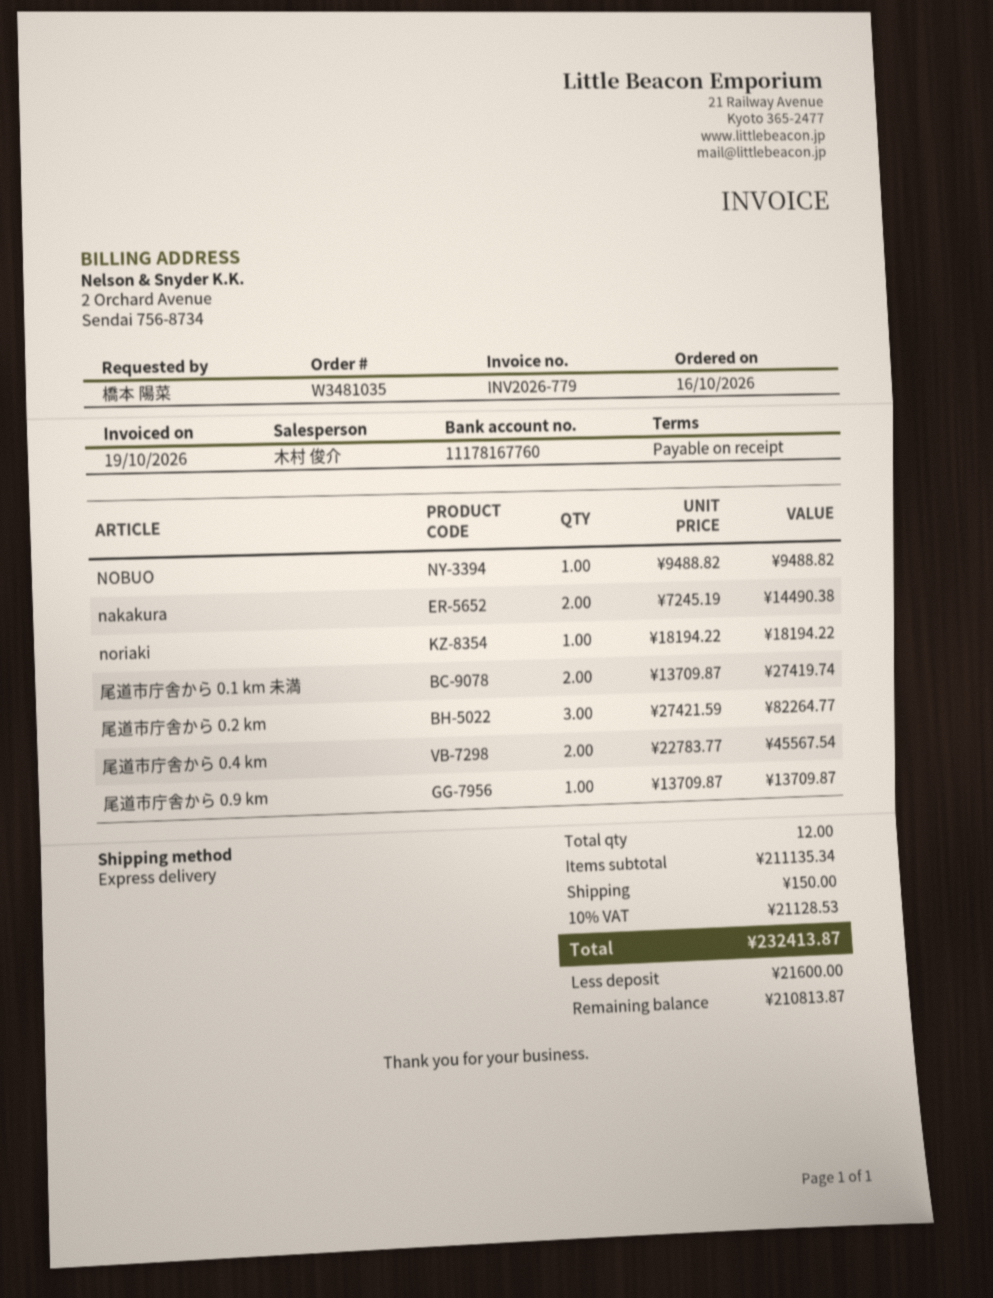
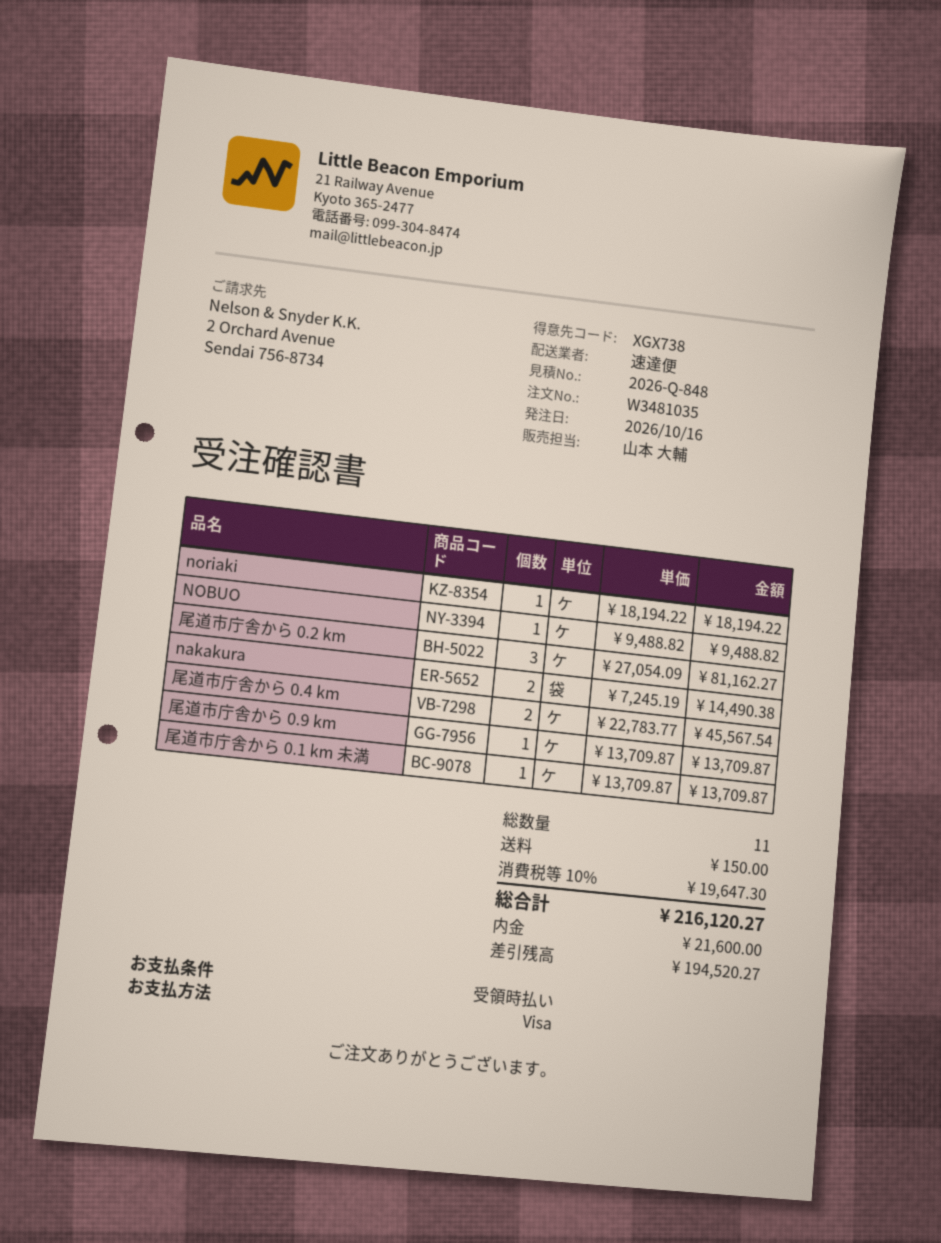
sales rep: 木村 俊介 -> 山本 大輔
尾道市庁舎から 0.1 km 未満: 2 x 13709.87 = 27419.74 -> 1 x 13709.87 = 13709.87
尾道市庁舎から 0.2 km: 3 x 27421.59 = 82264.77 -> 3 x 27054.09 = 81162.27
total quantity: 12 -> 11
tax: 10% = 21128.53 -> 10% = 19647.30
total: 232413.87 -> 216120.27
balance: 210813.87 -> 194520.27

